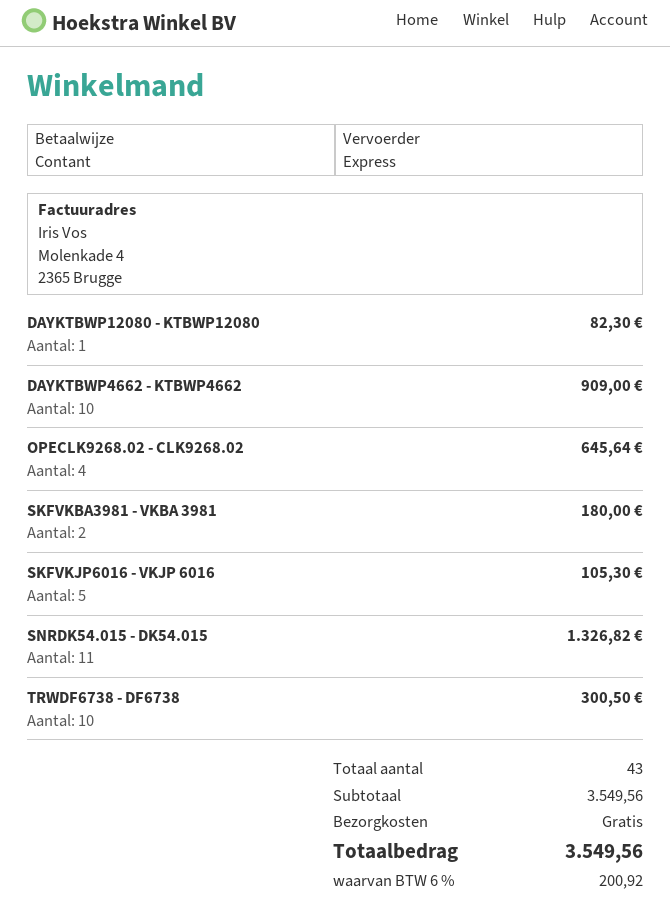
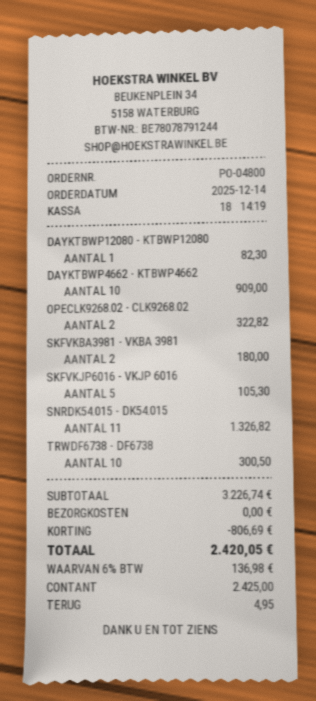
OPECLK9268.02 - CLK9268.02: 4 for 645.64 -> 2 for 322.82
subtotal: 3549.56 -> 3226.74
discount: none -> 806.69
tax: 6% = 200.92 -> 6% = 136.98
total: 3549.56 -> 2420.05

